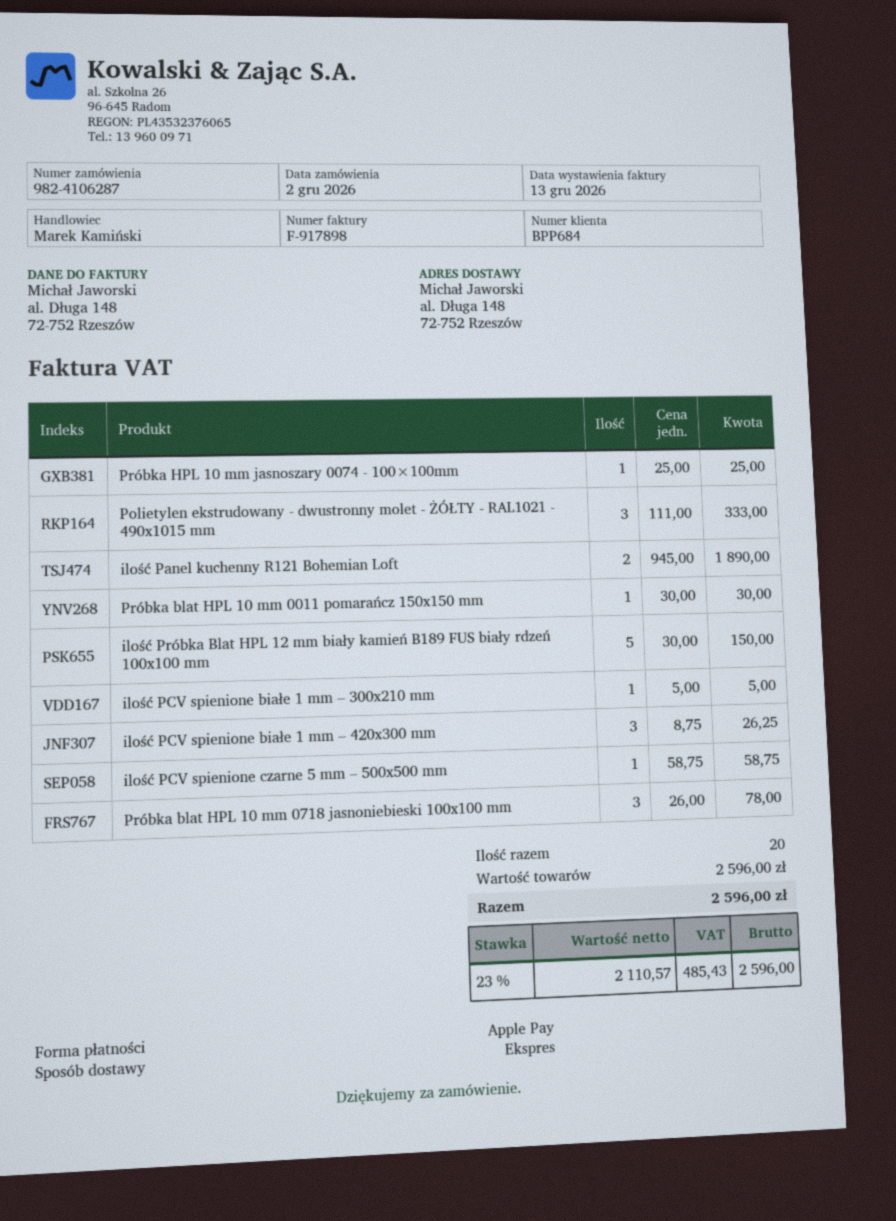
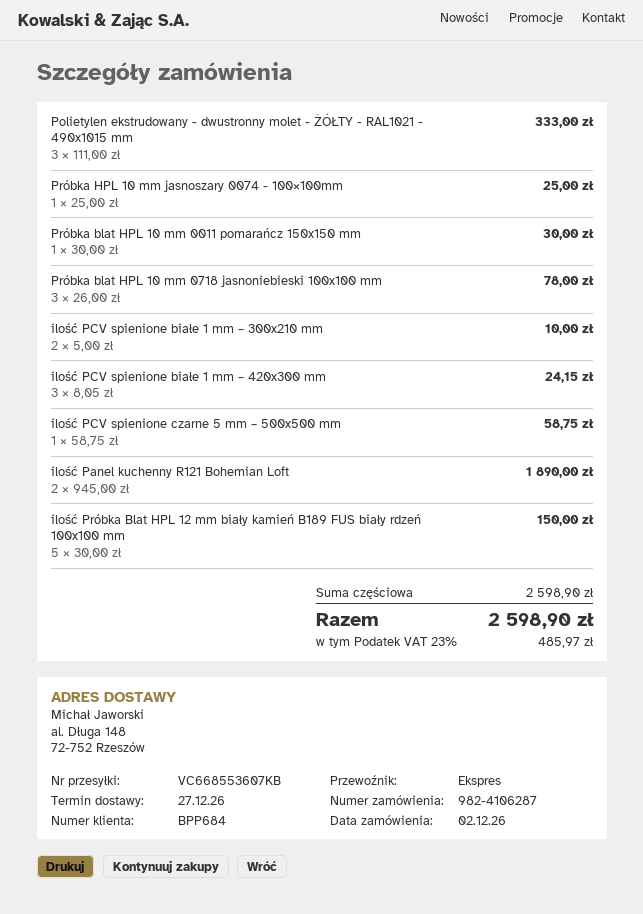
ilość PCV spienione białe 1 mm – 300x210 mm: 1 x 5.00 = 5.00 -> 2 x 5.00 = 10.00
ilość PCV spienione białe 1 mm – 420x300 mm: 3 x 8.75 = 26.25 -> 3 x 8.05 = 24.15
subtotal: 2596.00 -> 2598.90
tax: 23% = 485.43 -> 23% = 485.97
total: 2596.00 -> 2598.90

